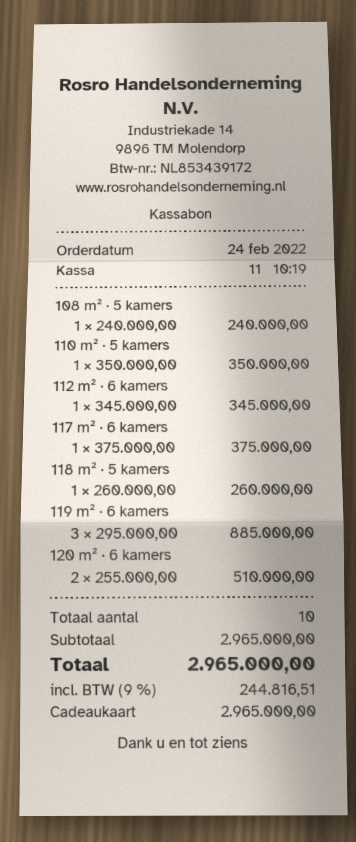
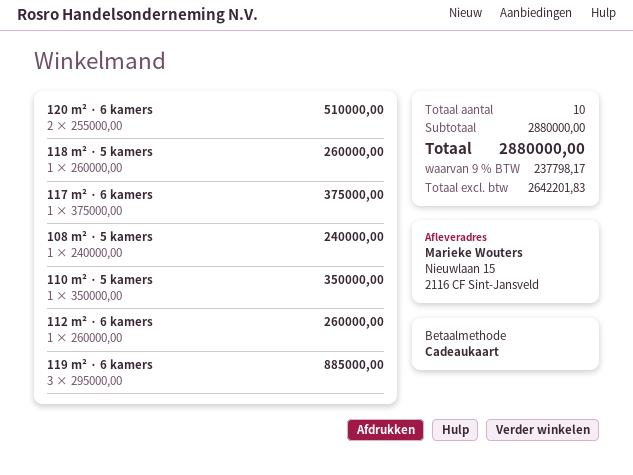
112 m² · 6 kamers: 1 x 345000.00 = 345000.00 -> 1 x 260000.00 = 260000.00
subtotal: 2965000.00 -> 2880000.00
tax: 9% = 244816.51 -> 9% = 237798.17
total: 2965000.00 -> 2880000.00

